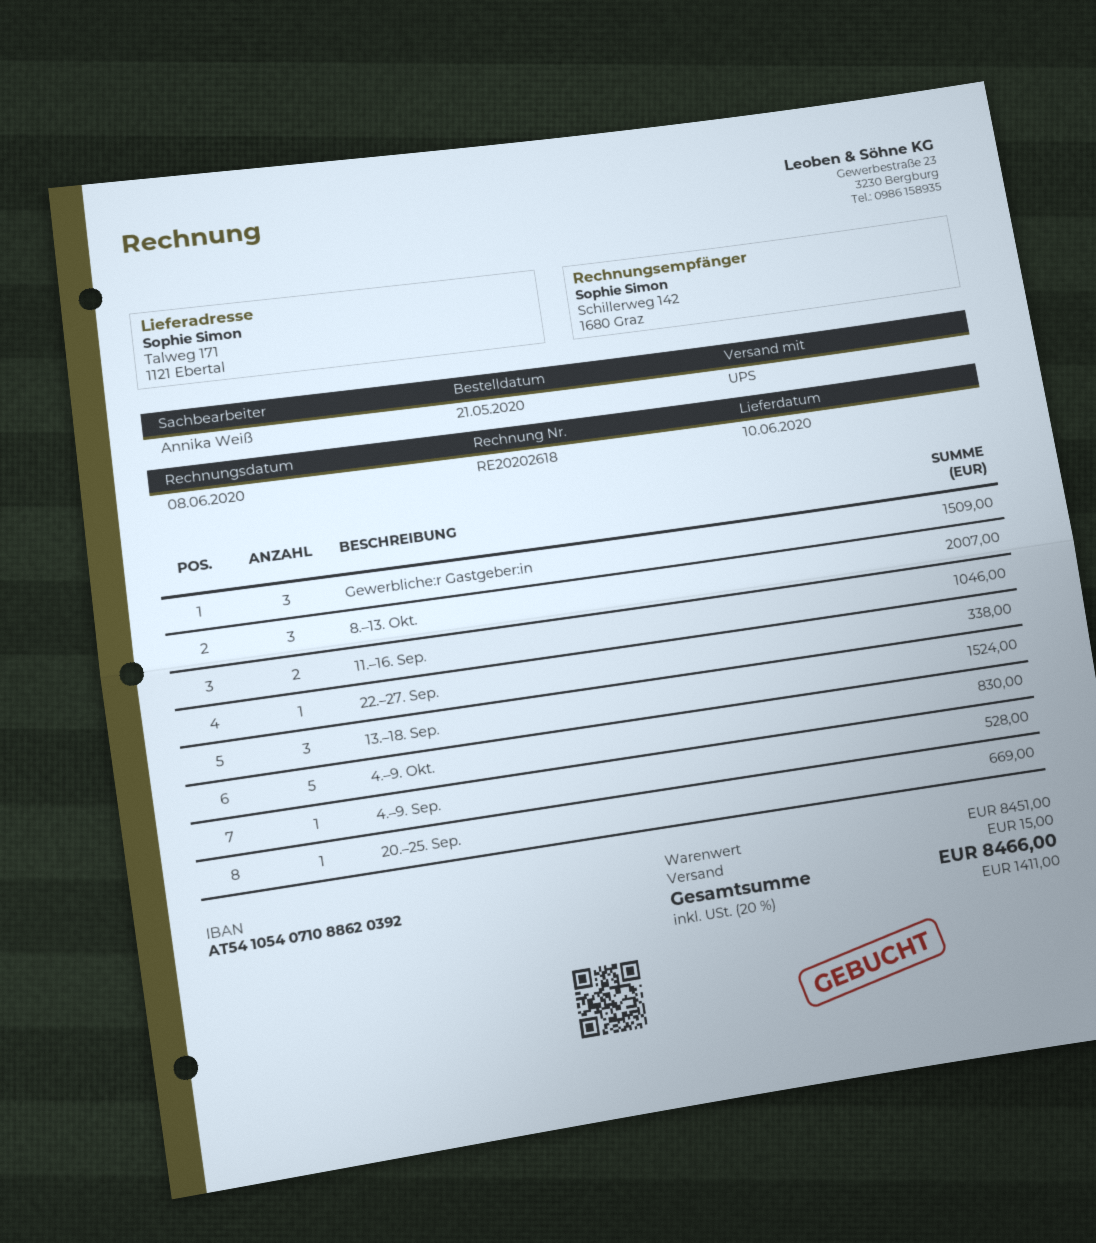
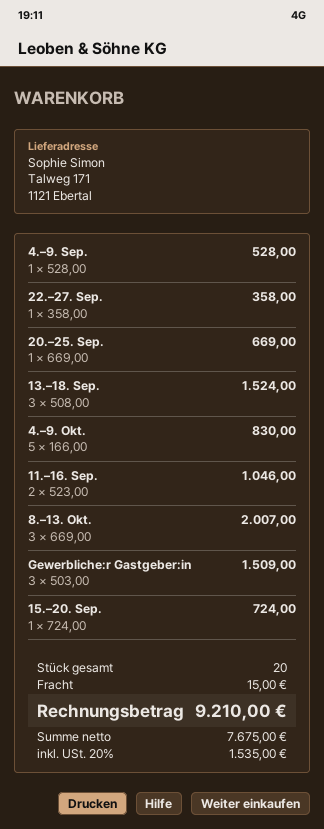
22.–27. Sep.: 1 for 338.00 -> 1 for 358.00
15.–20. Sep.: none -> 1 for 724.00
tax: 20% = 1411.00 -> 20% = 1535.00
total: 8466.00 -> 9210.00

